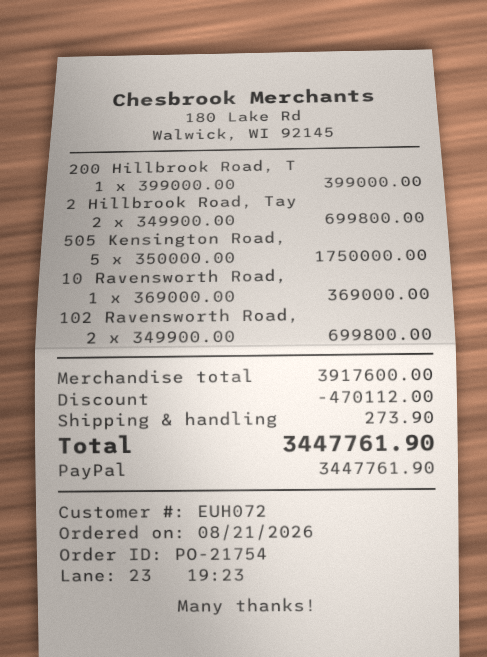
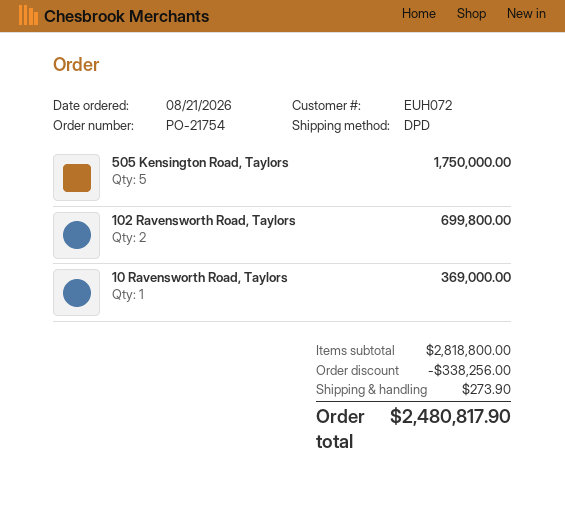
200 Hillbrook Road, T: 1 for 399000.00 -> none
2 Hillbrook Road, Tay: 2 for 699800.00 -> none
subtotal: 3917600.00 -> 2818800.00
discount: 470112.00 -> 338256.00
total: 3447761.90 -> 2480817.90

